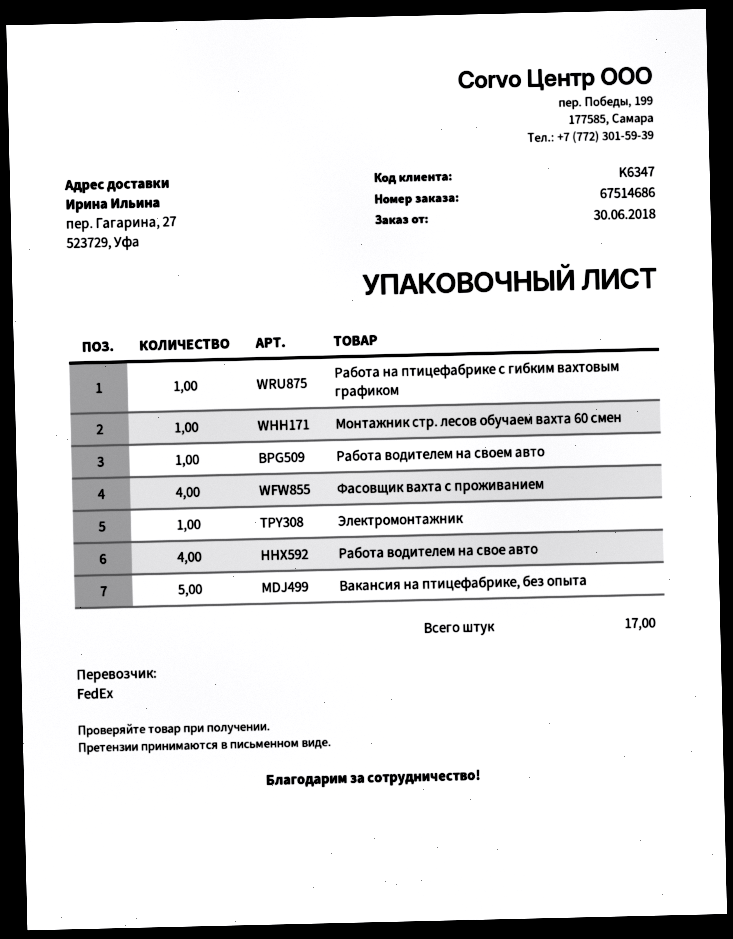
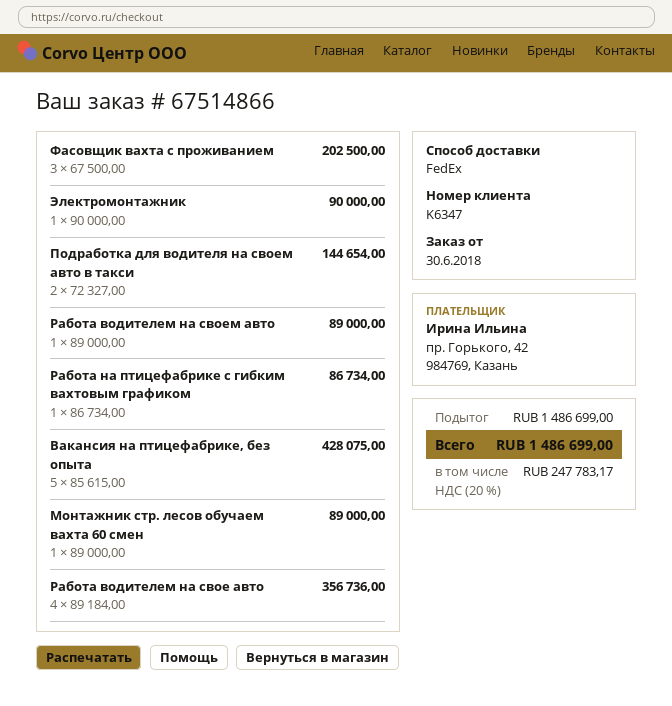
order number: 67514686 -> 67514866
Фасовщик вахта с проживанием: 4 -> 3
Подработка для водителя на своем авто в такси: none -> 2

